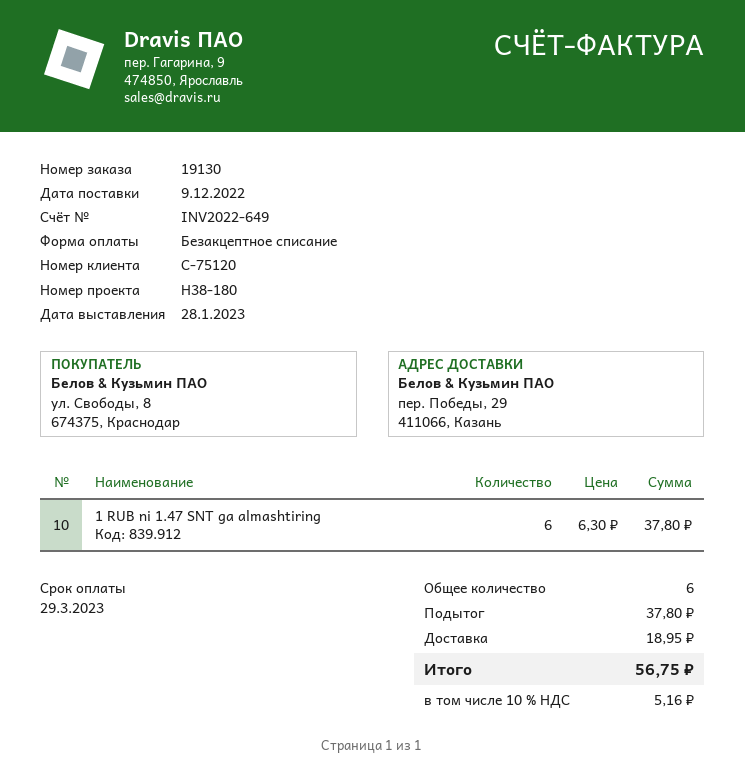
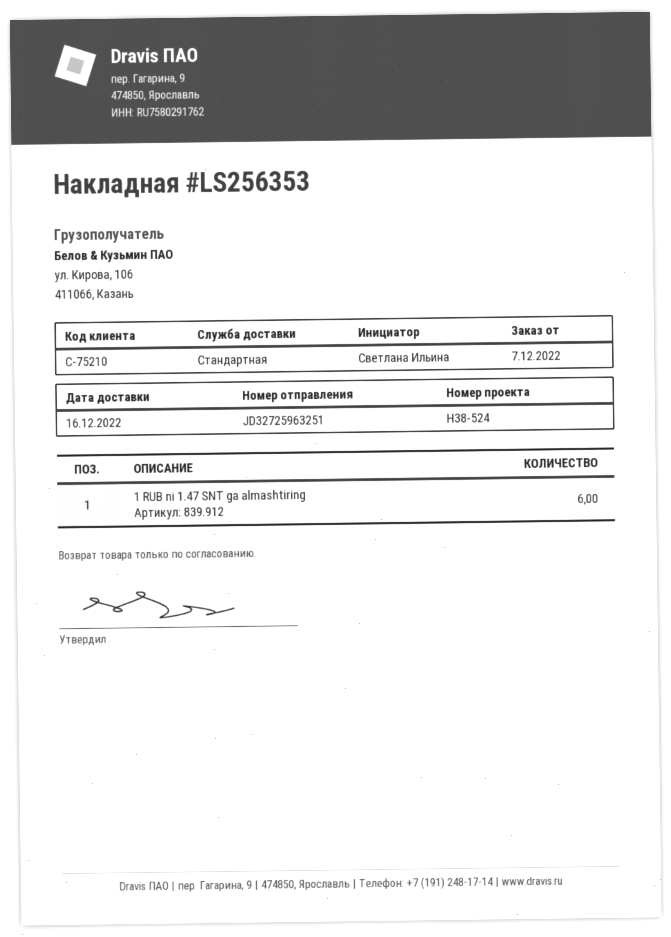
delivery date: 2022-12-09 -> 2022-12-16
customer number: C-75120 -> C-75210
reference: H38-180 -> H38-524
ship to: пер. Победы, 29, 411066, Казань -> ул. Кирова, 106, 411066, Казань

